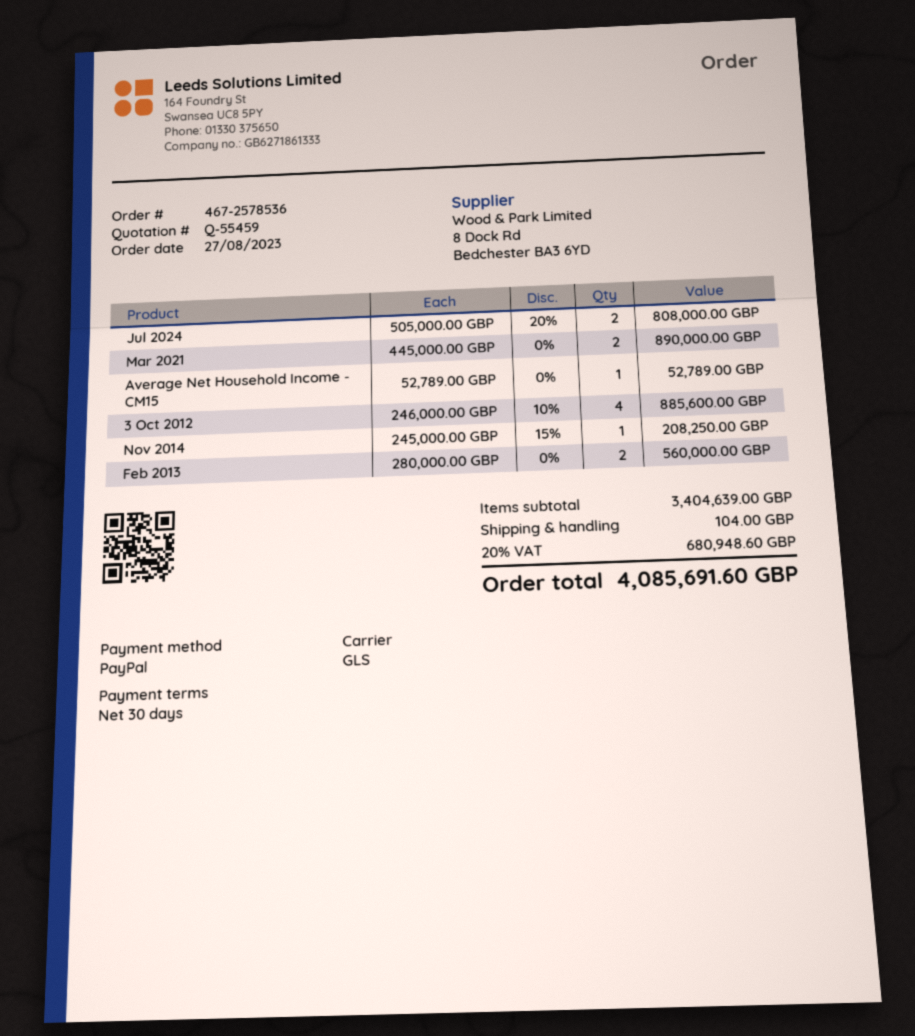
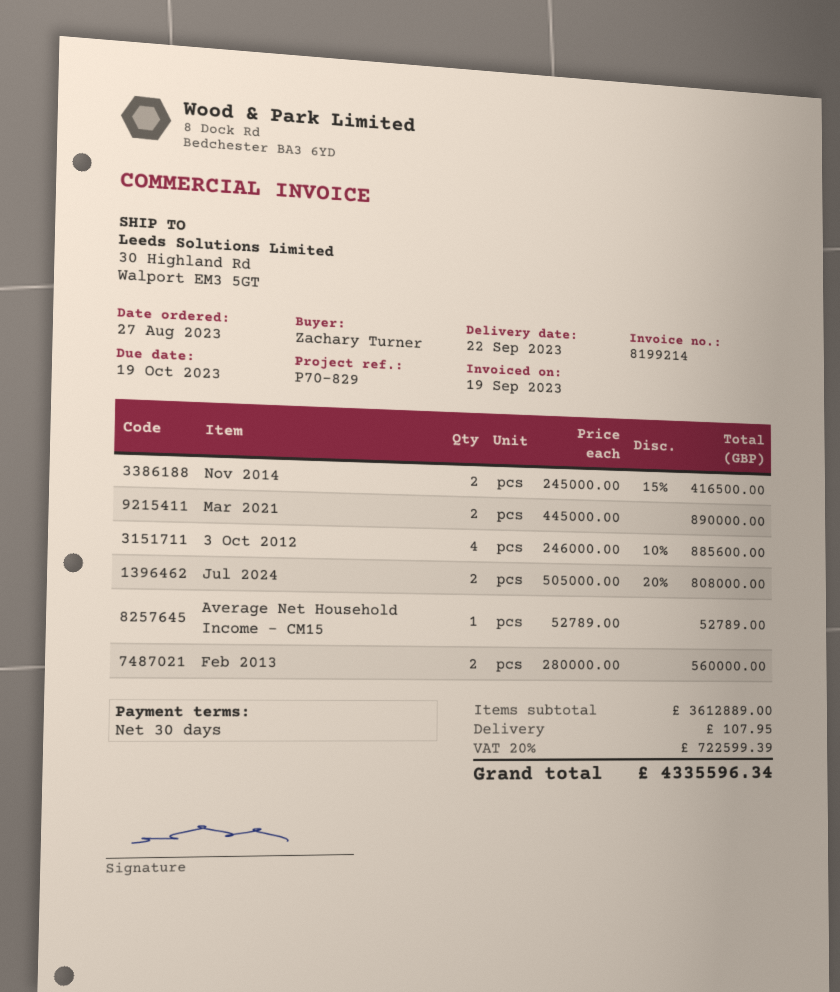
Nov 2014: 1 x 245000.00 - 15% = 208250.00 -> 2 x 245000.00 - 15% = 416500.00
subtotal: 3404639.00 -> 3612889.00
shipping: 104.00 -> 107.95
tax: 20% = 680948.60 -> 20% = 722599.39
total: 4085691.60 -> 4335596.34

